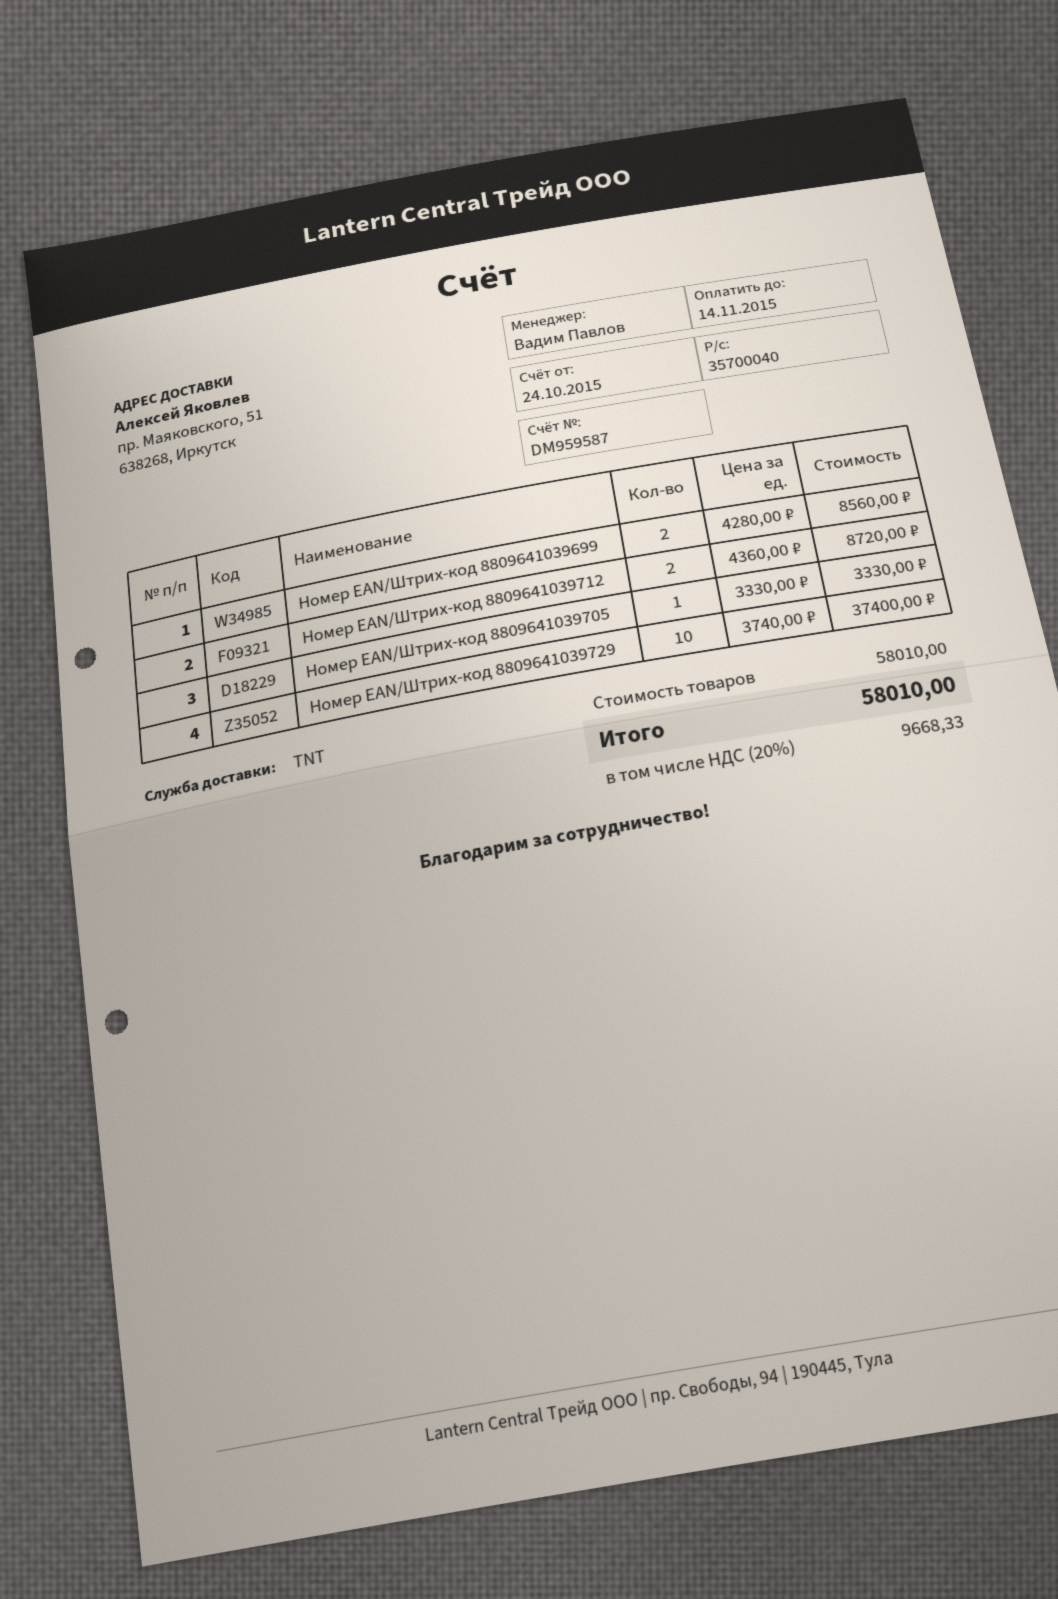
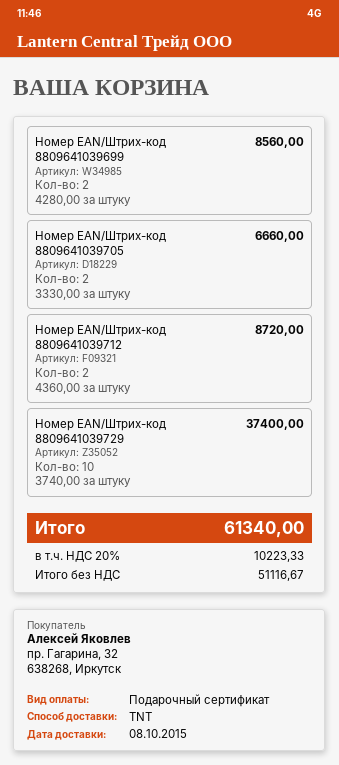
Номер EAN/Штрих-код 8809641039705: 1 x 3330.00 = 3330.00 -> 2 x 3330.00 = 6660.00
tax: 20% = 9668.33 -> 20% = 10223.33
total: 58010.00 -> 61340.00

